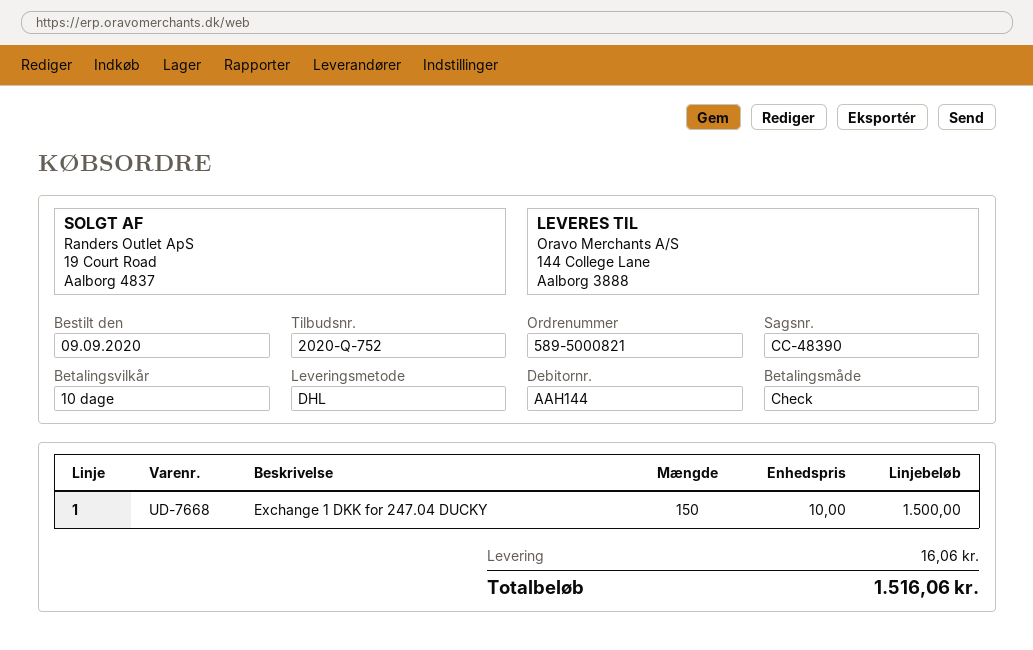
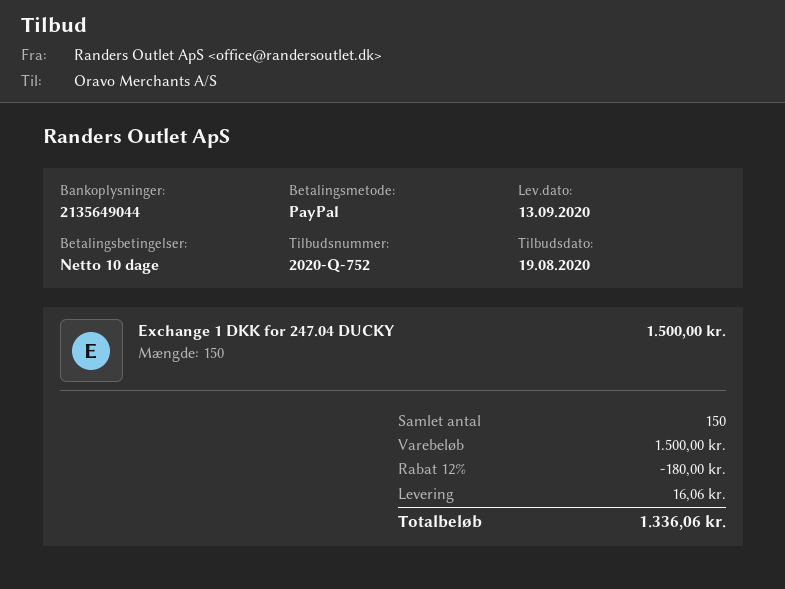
payment method: cheque -> PayPal
discount: none -> 12% = 180.00
total: 1516.06 -> 1336.06

